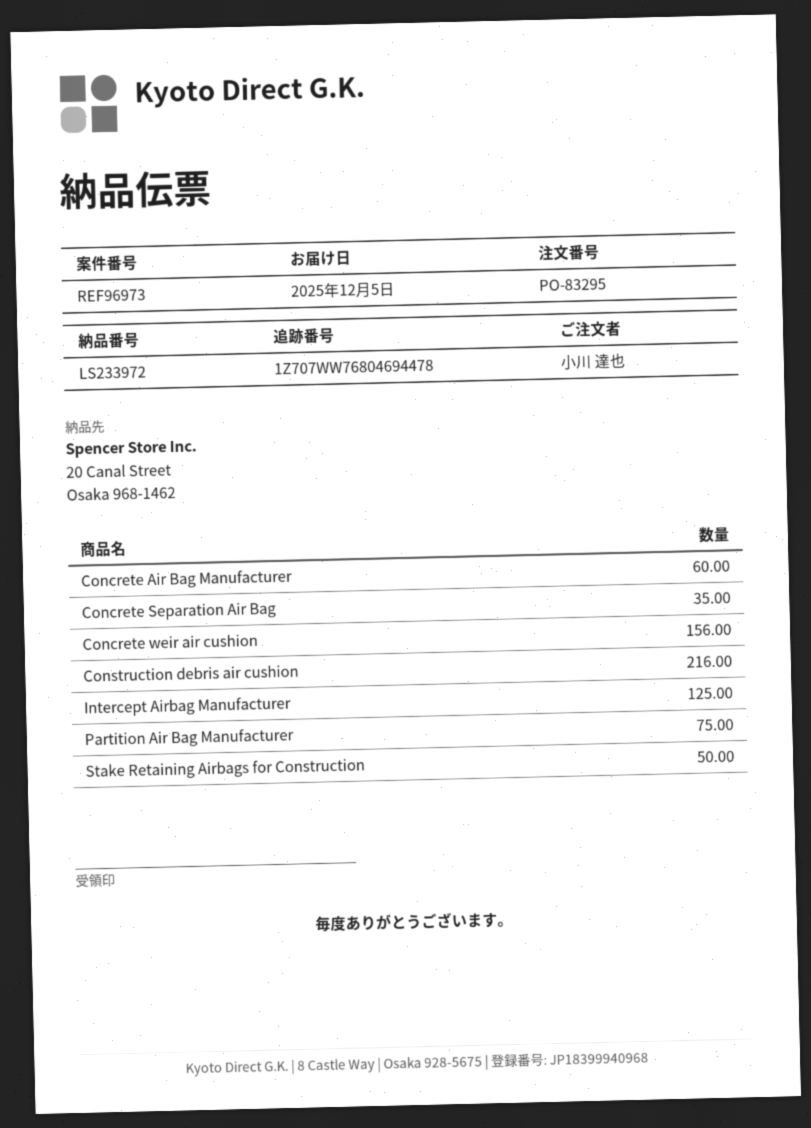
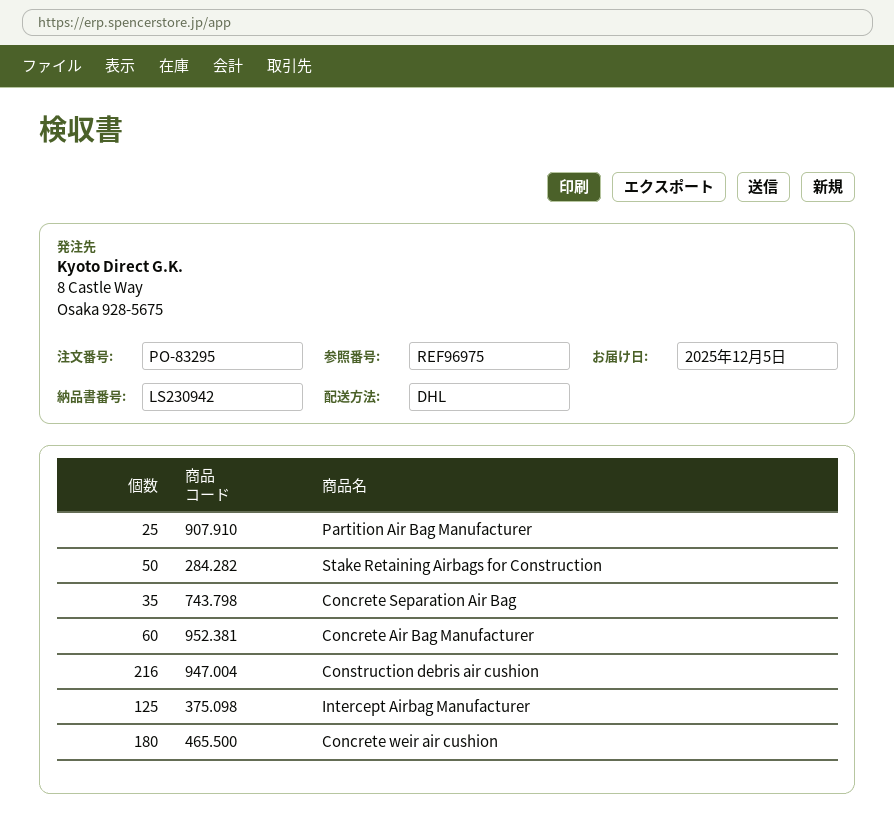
delivery note number: LS233972 -> LS230942
reference: REF96973 -> REF96975
Concrete weir air cushion: 156 -> 180
Partition Air Bag Manufacturer: 75 -> 25

